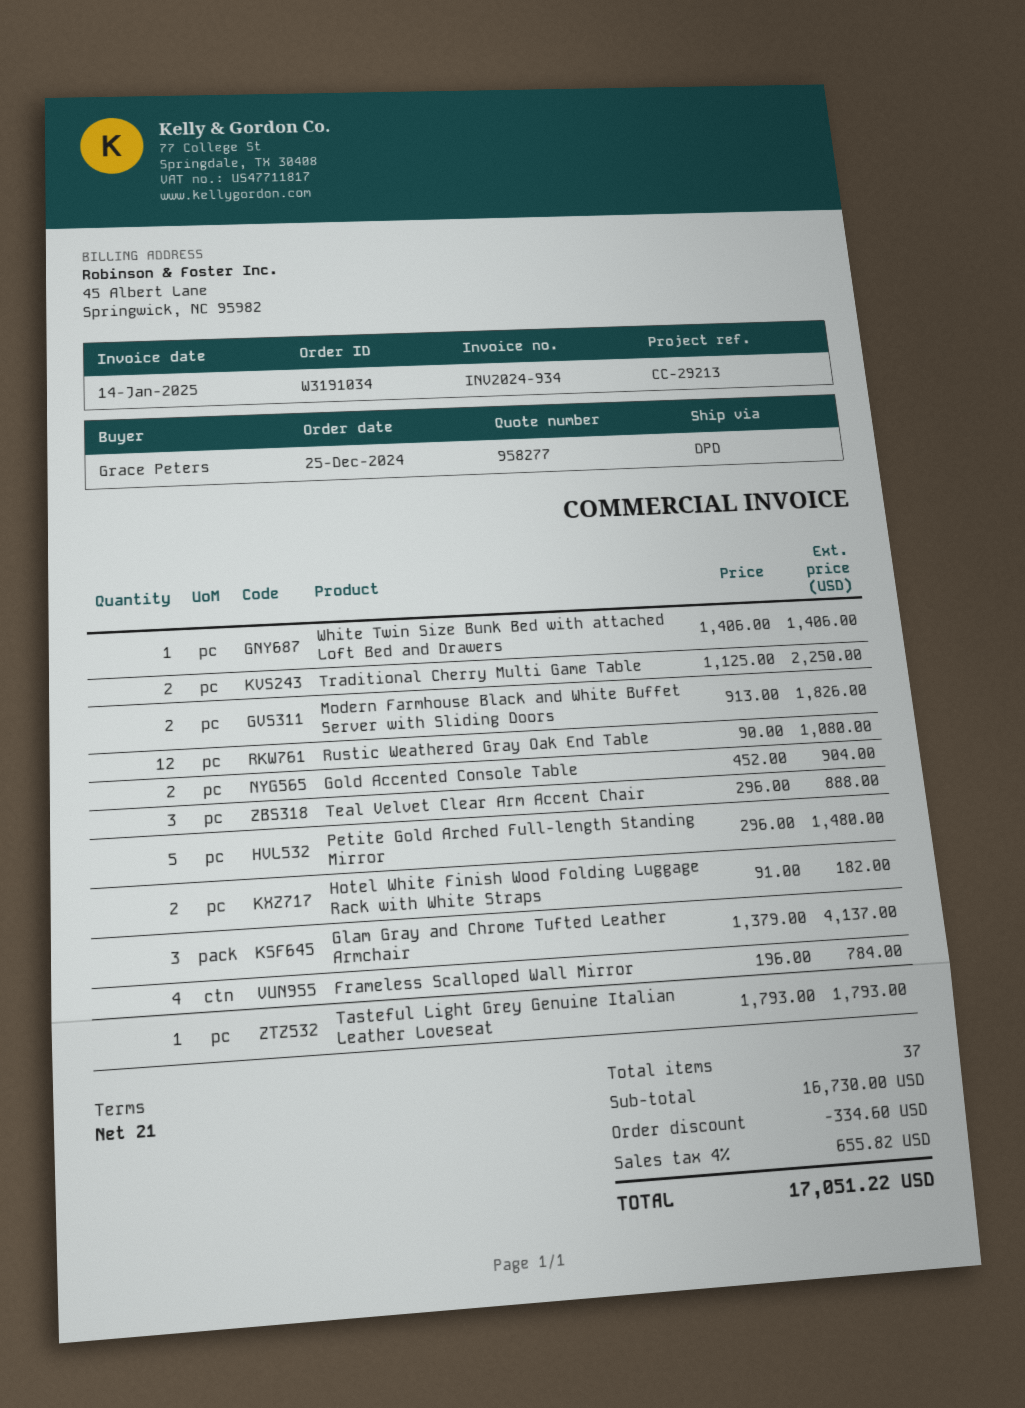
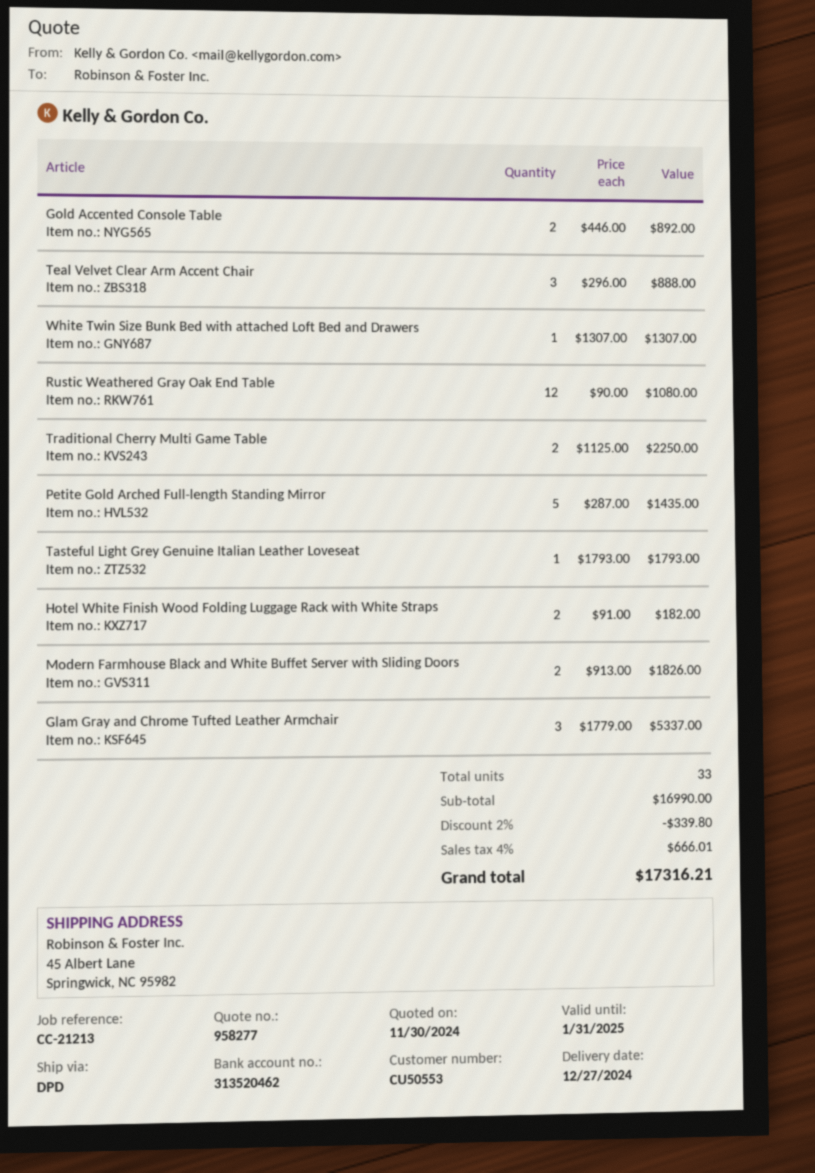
reference: CC-29213 -> CC-21213
White Twin Size Bunk Bed with attached Loft Bed and Drawers: 1 x 1406.00 = 1406.00 -> 1 x 1307.00 = 1307.00
Gold Accented Console Table: 2 x 452.00 = 904.00 -> 2 x 446.00 = 892.00
Petite Gold Arched Full-length Standing Mirror: 5 x 296.00 = 1480.00 -> 5 x 287.00 = 1435.00
Glam Gray and Chrome Tufted Leather Armchair: 3 x 1379.00 = 4137.00 -> 3 x 1779.00 = 5337.00
Frameless Scalloped Wall Mirror: 4 x 196.00 = 784.00 -> none
total quantity: 37 -> 33
subtotal: 16730.00 -> 16990.00
discount: 334.60 -> 339.80
tax: 4% = 655.82 -> 4% = 666.01
total: 17051.22 -> 17316.21

